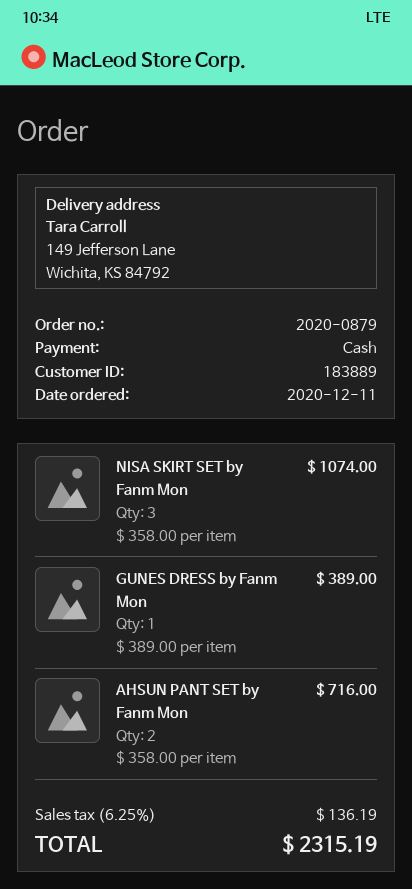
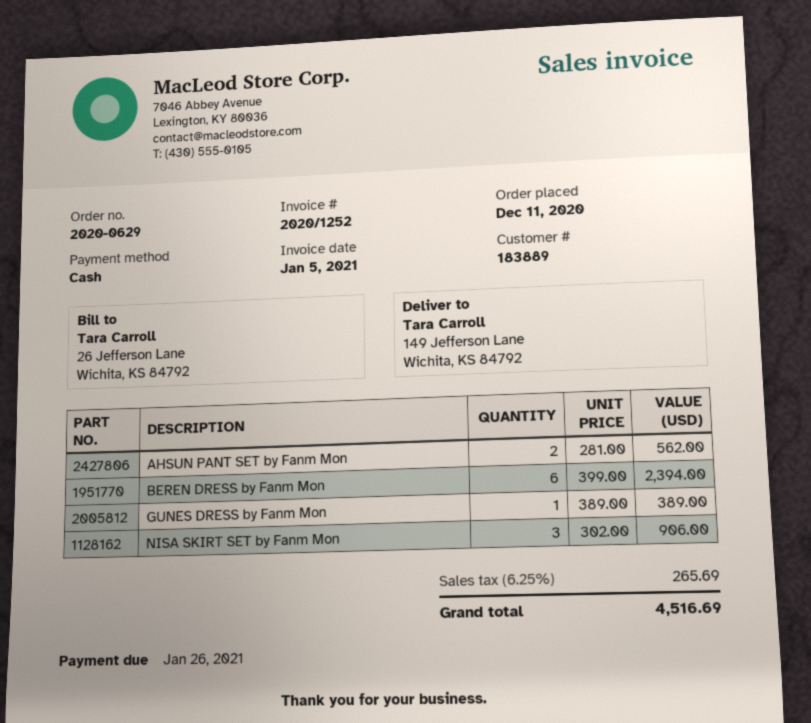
order number: 2020-0879 -> 2020-0629
NISA SKIRT SET by Fanm Mon: 3 x 358.00 = 1074.00 -> 3 x 302.00 = 906.00
AHSUN PANT SET by Fanm Mon: 2 x 358.00 = 716.00 -> 2 x 281.00 = 562.00
BEREN DRESS by Fanm Mon: none -> 6 x 399.00 = 2394.00
tax: 6.25% = 136.19 -> 6.25% = 265.69
total: 2315.19 -> 4516.69

